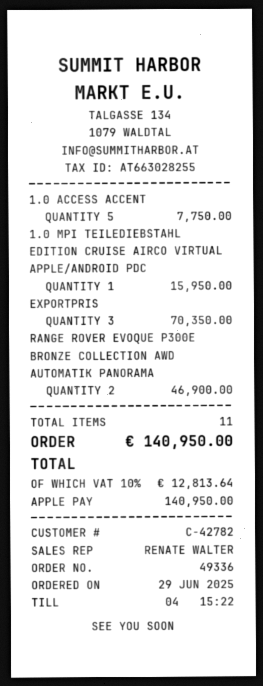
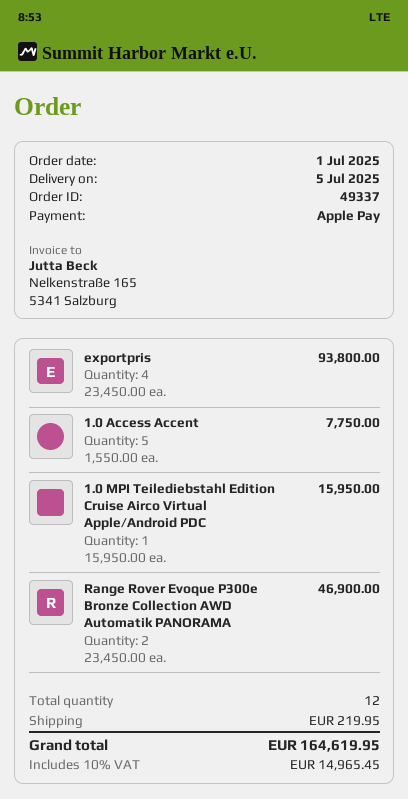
order number: 49336 -> 49337
order date: 2025-06-29 -> 2025-07-01
EXPORTPRIS: 3 for 70350.00 -> 4 for 93800.00
total quantity: 11 -> 12
shipping: none -> 219.95
tax: 10% = 12813.64 -> 10% = 14965.45
total: 140950.00 -> 164619.95

